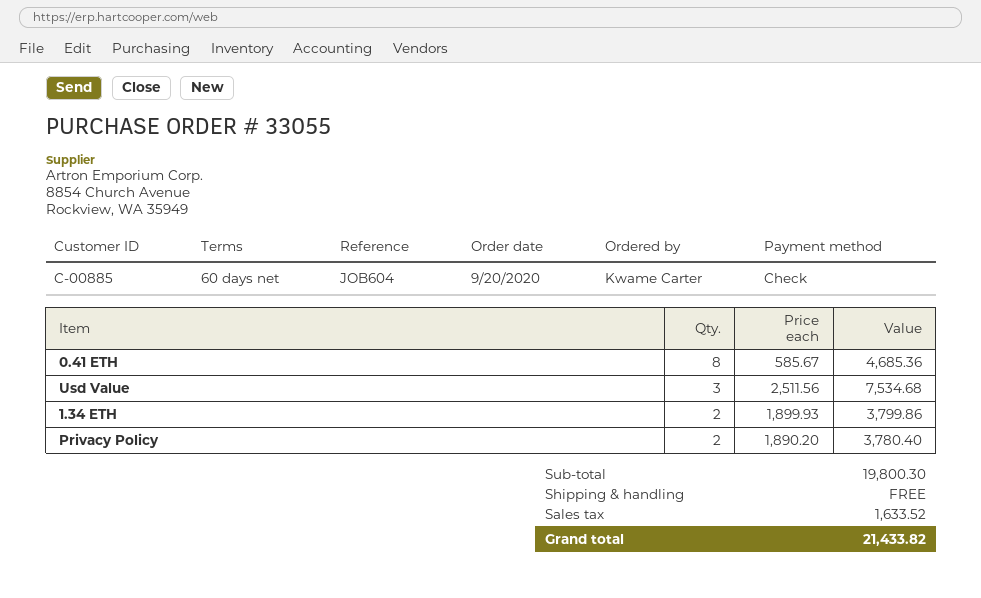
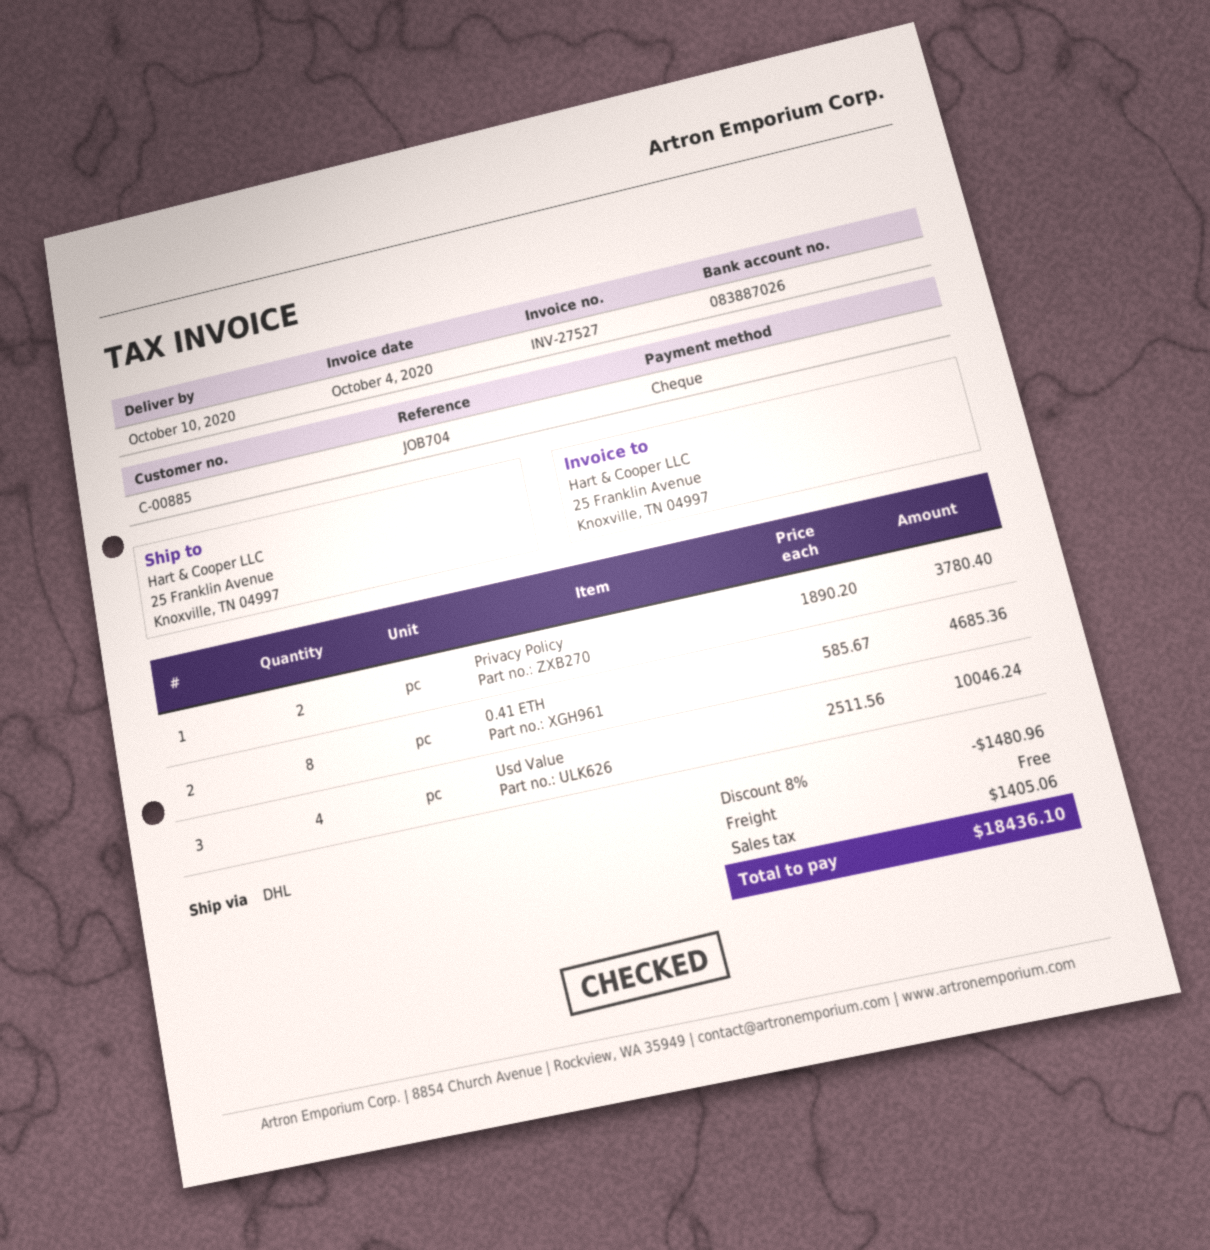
reference: JOB604 -> JOB704
Usd Value: 3 x 2511.56 = 7534.68 -> 4 x 2511.56 = 10046.24
1.34 ETH: 2 x 1899.93 = 3799.86 -> none
discount: none -> 8% = 1480.96
tax: 1633.52 -> 1405.06
total: 21433.82 -> 18436.10

